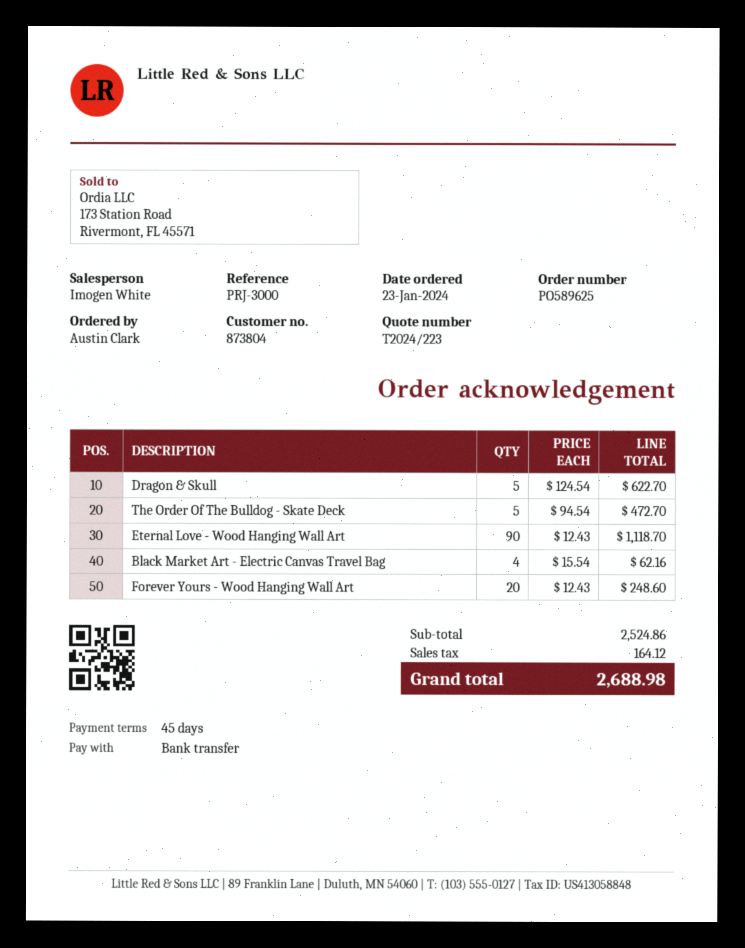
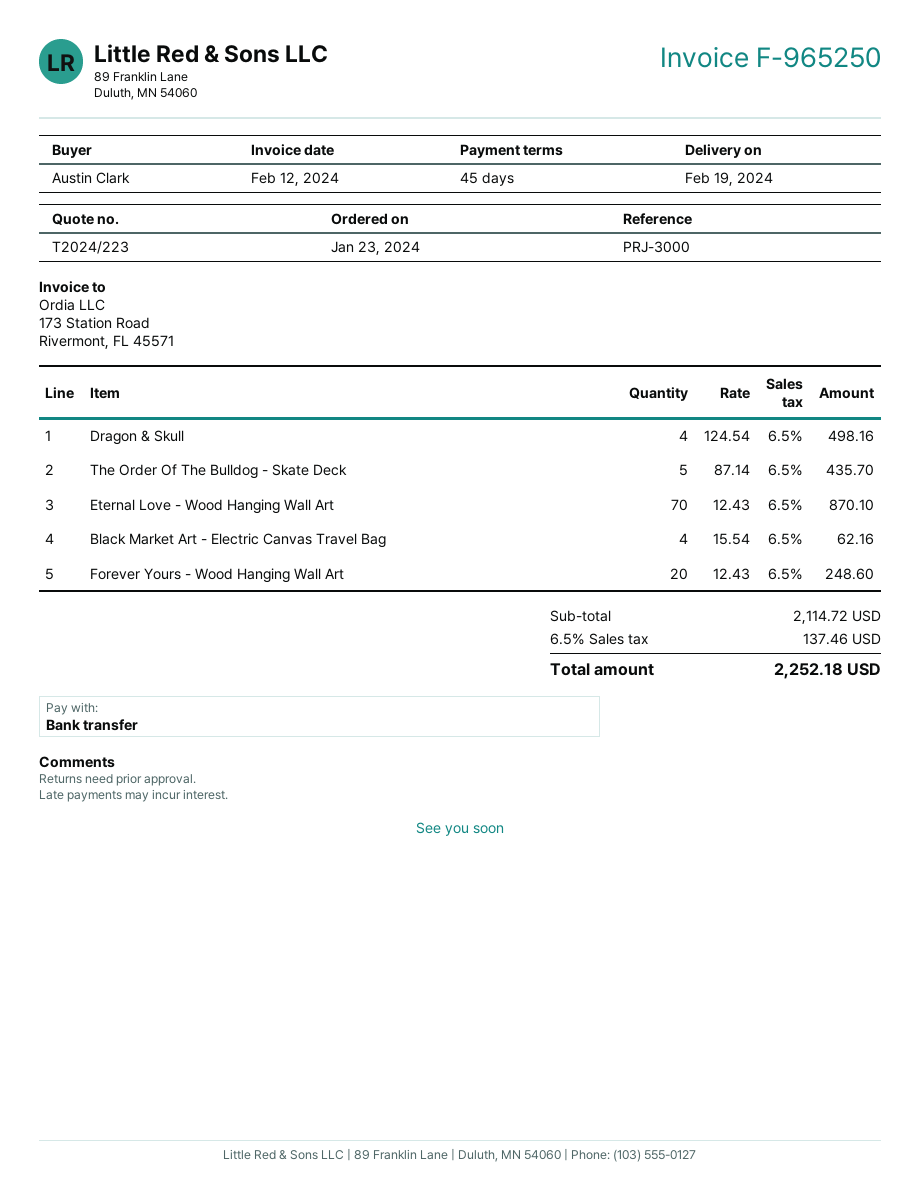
Dragon & Skull: 5 x 124.54 = 622.70 -> 4 x 124.54 = 498.16
The Order Of The Bulldog - Skate Deck: 5 x 94.54 = 472.70 -> 5 x 87.14 = 435.70
Eternal Love - Wood Hanging Wall Art: 90 x 12.43 = 1118.70 -> 70 x 12.43 = 870.10
subtotal: 2524.86 -> 2114.72
tax: 164.12 -> 137.46
total: 2688.98 -> 2252.18

